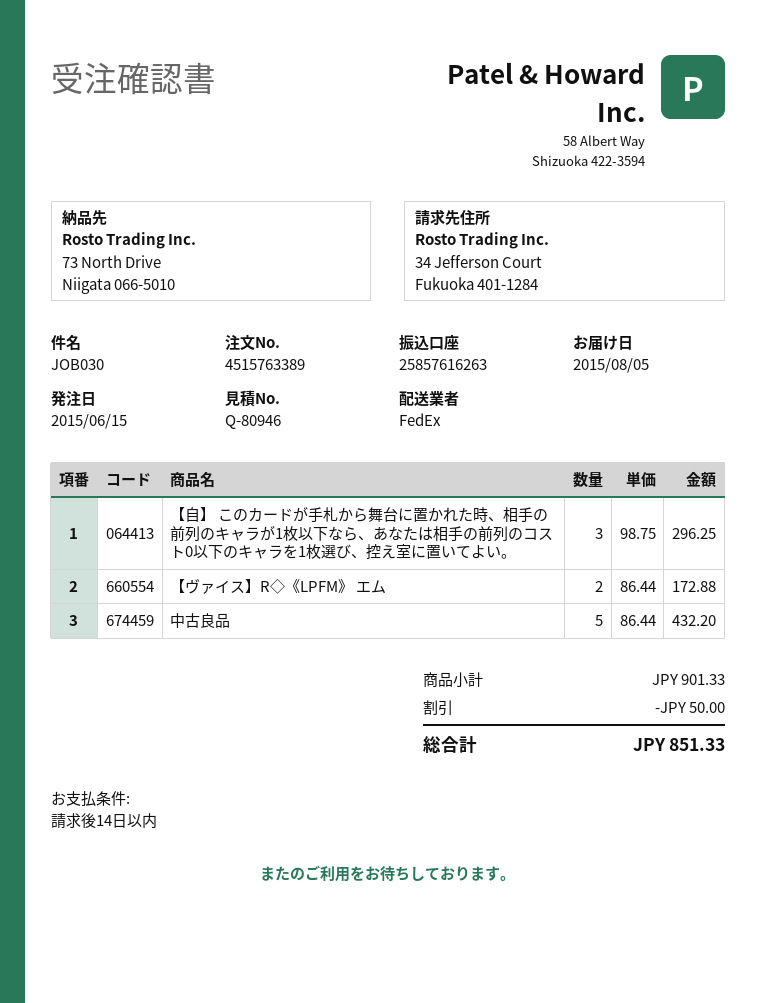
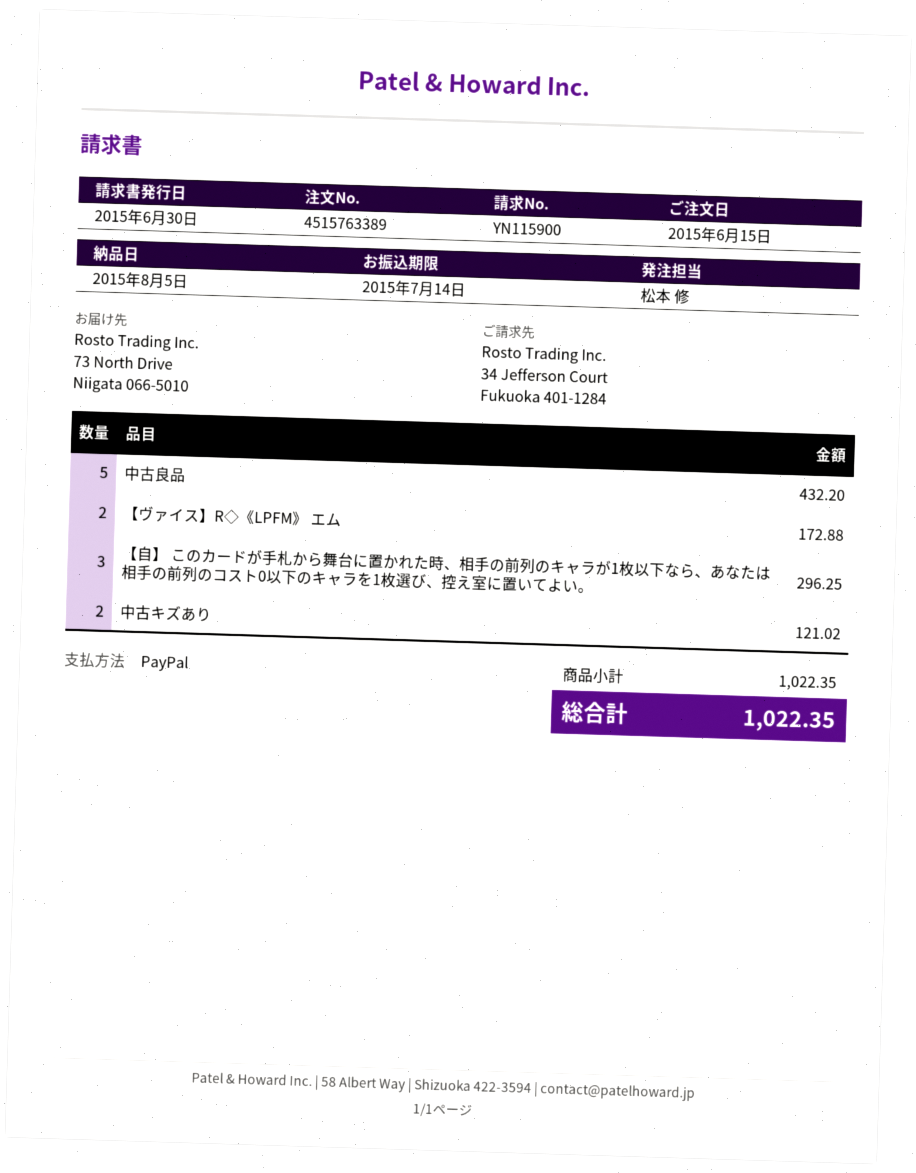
中古キズあり: none -> 2 for 121.02
subtotal: 901.33 -> 1022.35
discount: 50.00 -> none
total: 851.33 -> 1022.35

